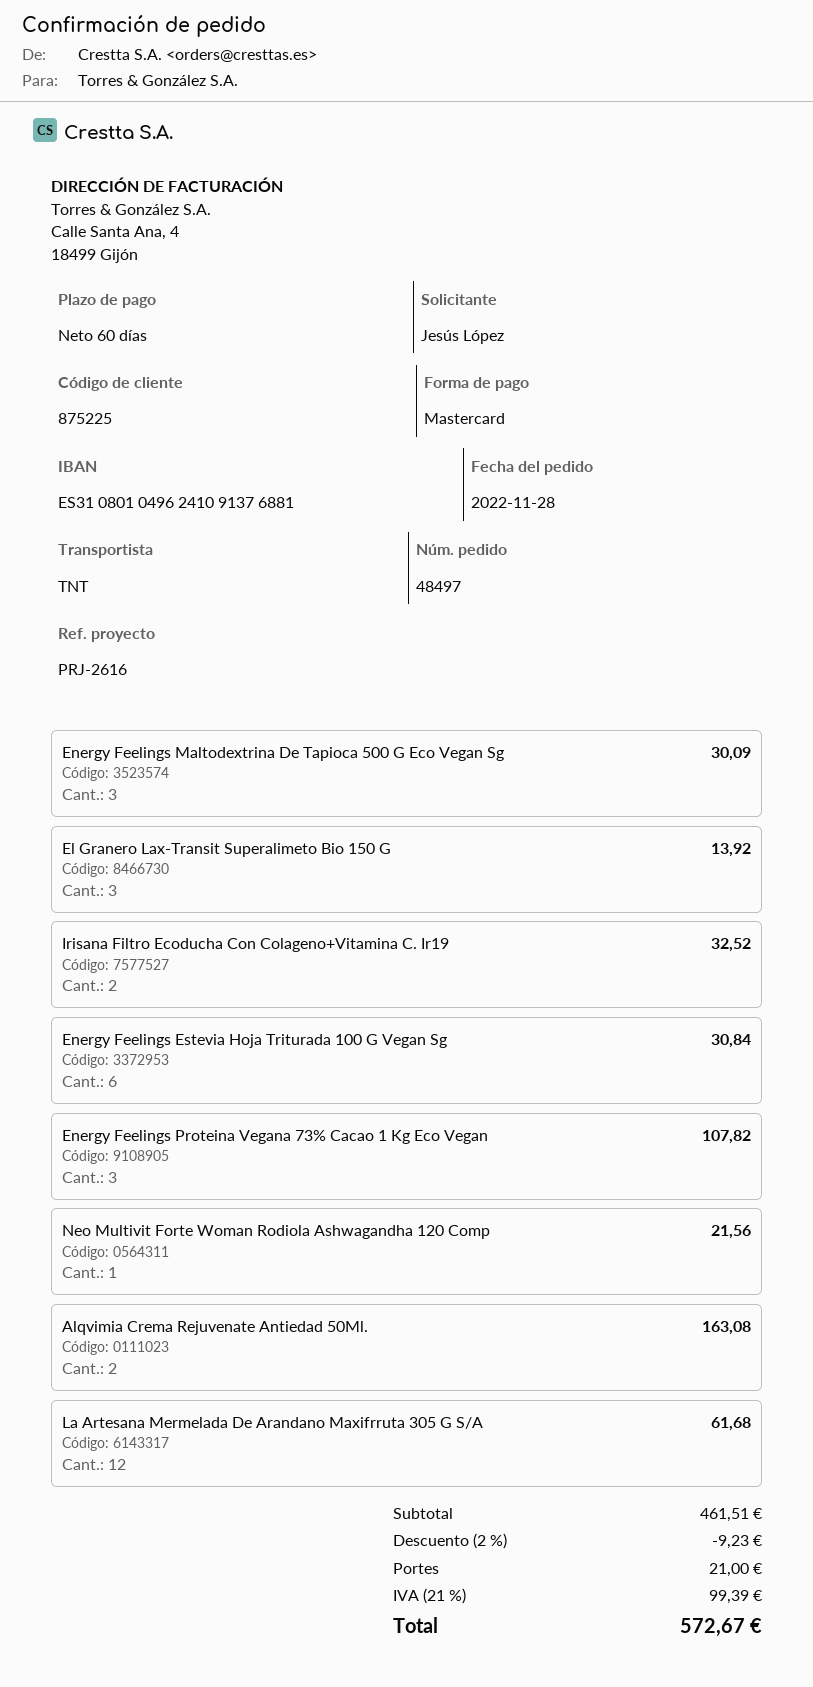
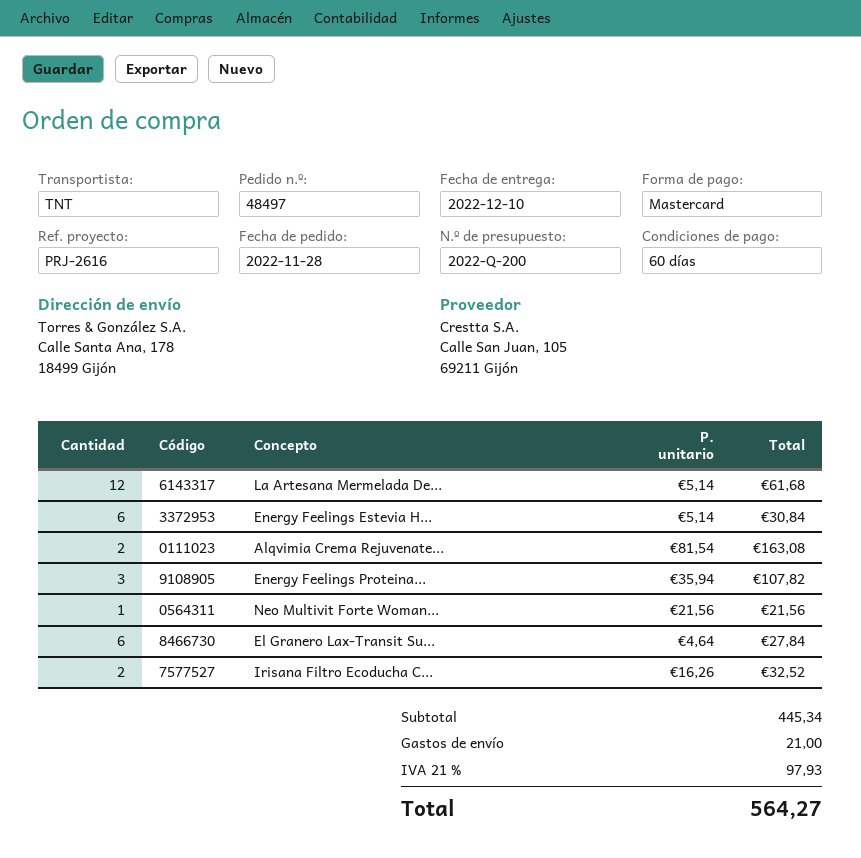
Energy Feelings Maltodextrina De Tapioca 500 G Eco Vegan Sg: 3 for 30.09 -> none
El Granero Lax-Transit Superalimeto Bio 150 G: 3 for 13.92 -> 6 for 27.84
subtotal: 461.51 -> 445.34
discount: 2% = 9.23 -> none
tax: 21% = 99.39 -> 21% = 97.93
total: 572.67 -> 564.27

